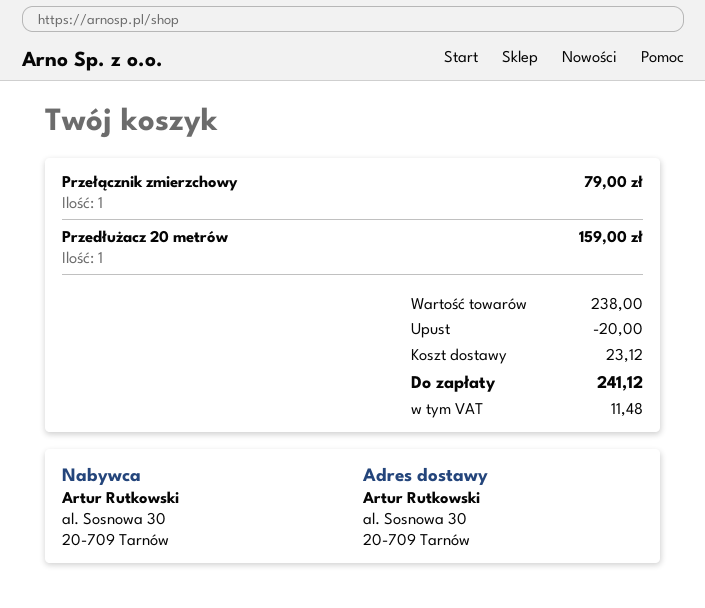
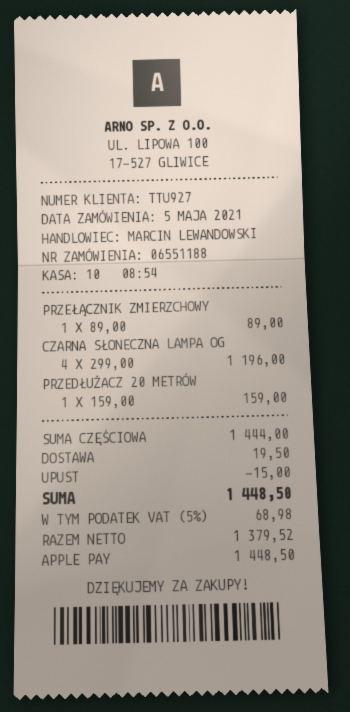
Przełącznik zmierzchowy: 1 for 79.00 -> 1 for 89.00
CZARNA SŁONECZNA LAMPA OG: none -> 4 for 1196.00
subtotal: 238.00 -> 1444.00
discount: 20.00 -> 15.00
shipping: 23.12 -> 19.50
tax: 11.48 -> 68.98
total: 241.12 -> 1448.50

